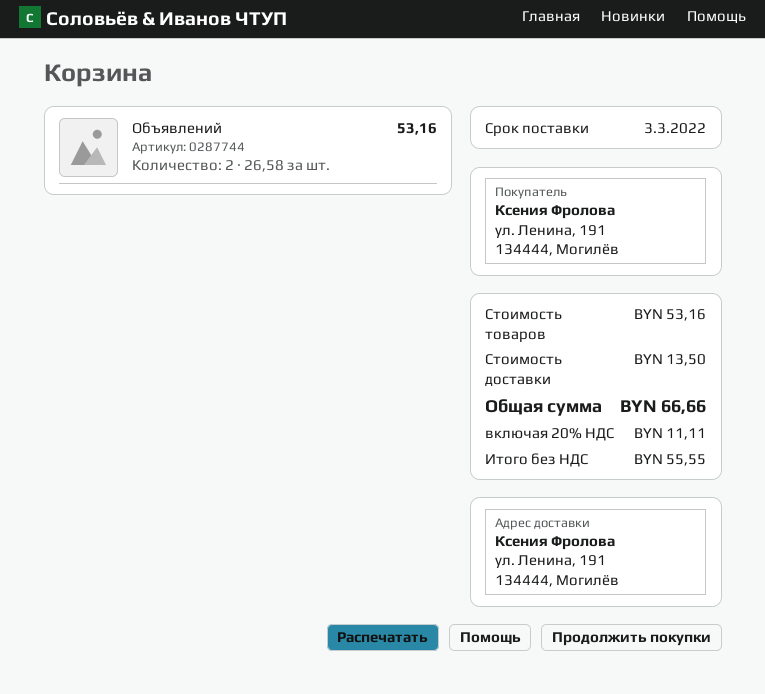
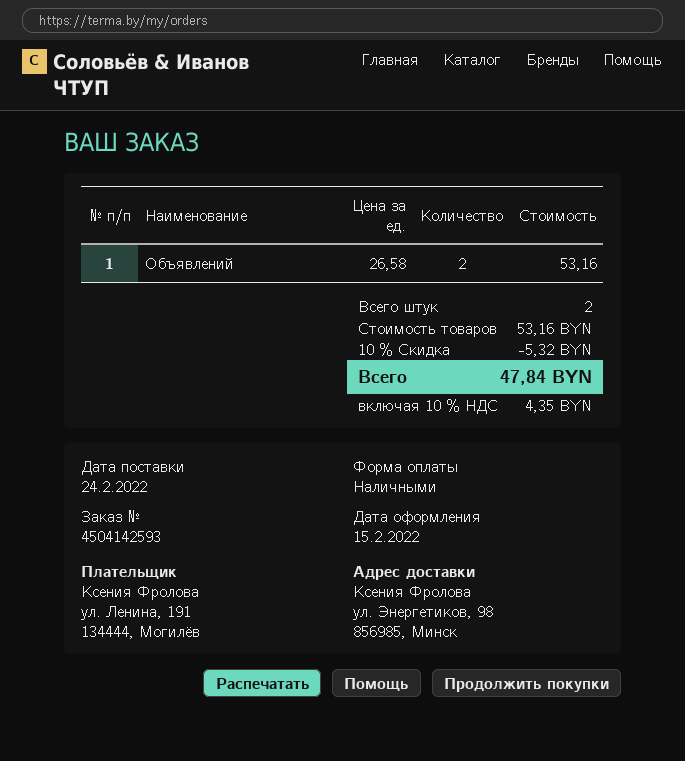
delivery date: 2022-03-03 -> 2022-02-24
ship to: ул. Ленина, 191, 134444, Могилёв -> ул. Энергетиков, 98, 856985, Минск
discount: none -> 10% = 5.32
shipping: 13.50 -> none
tax: 20% = 11.11 -> 10% = 4.35
total: 66.66 -> 47.84

